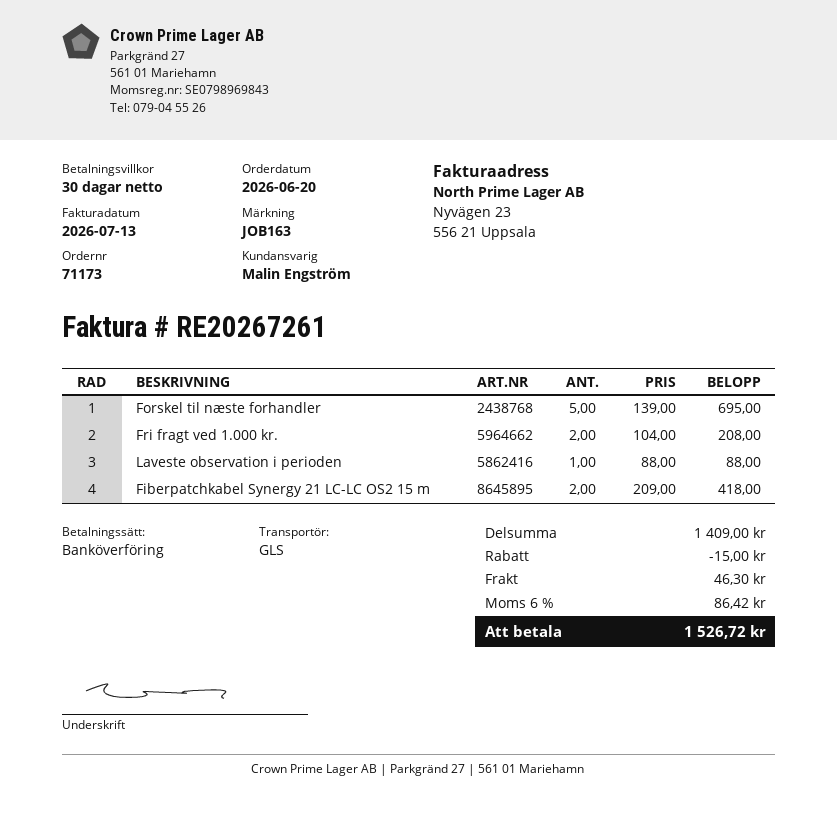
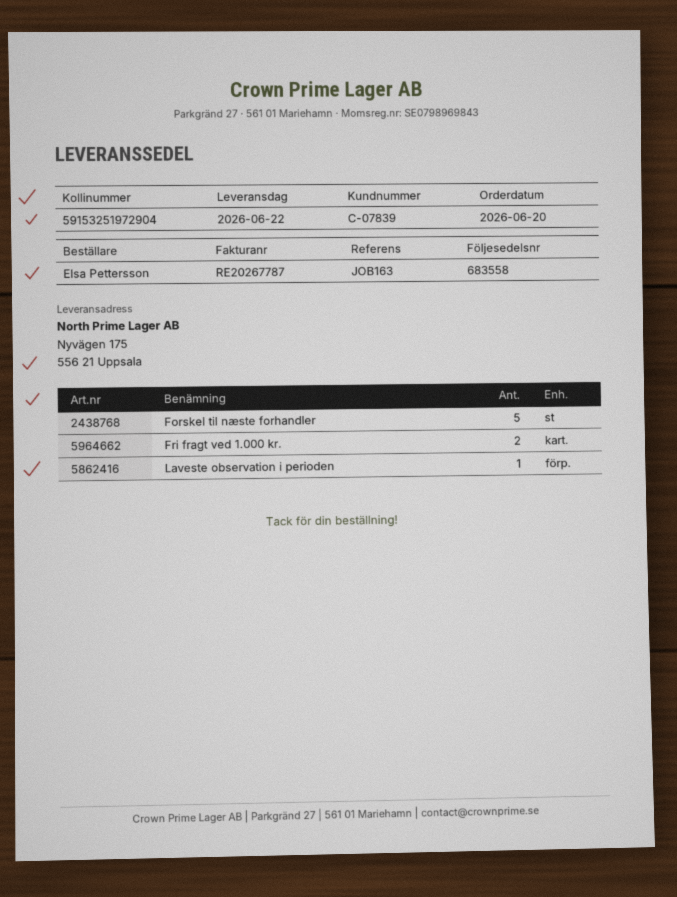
invoice number: RE20267261 -> RE20267787
Fiberpatchkabel Synergy 21 LC-LC OS2 15 m: 2 -> none

